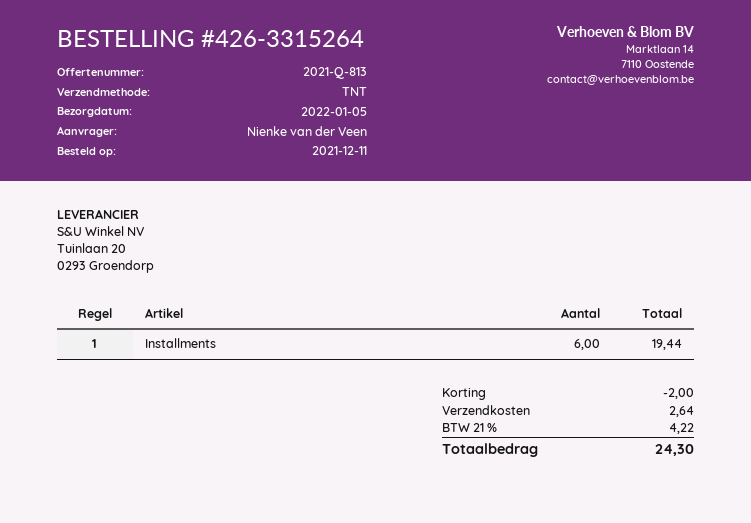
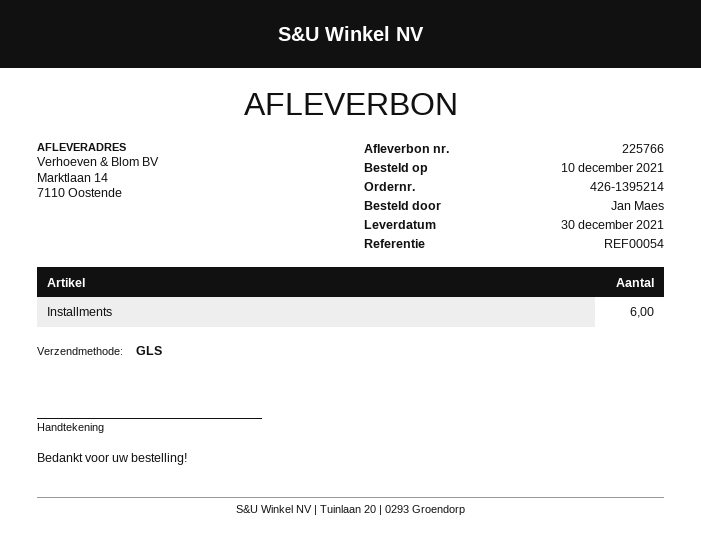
order number: 426-3315264 -> 426-1395214
order date: 2021-12-11 -> 2021-12-10
delivery date: 2022-01-05 -> 2021-12-30
ordered by: Nienke van der Veen -> Jan Maes
shipping method: TNT -> GLS

